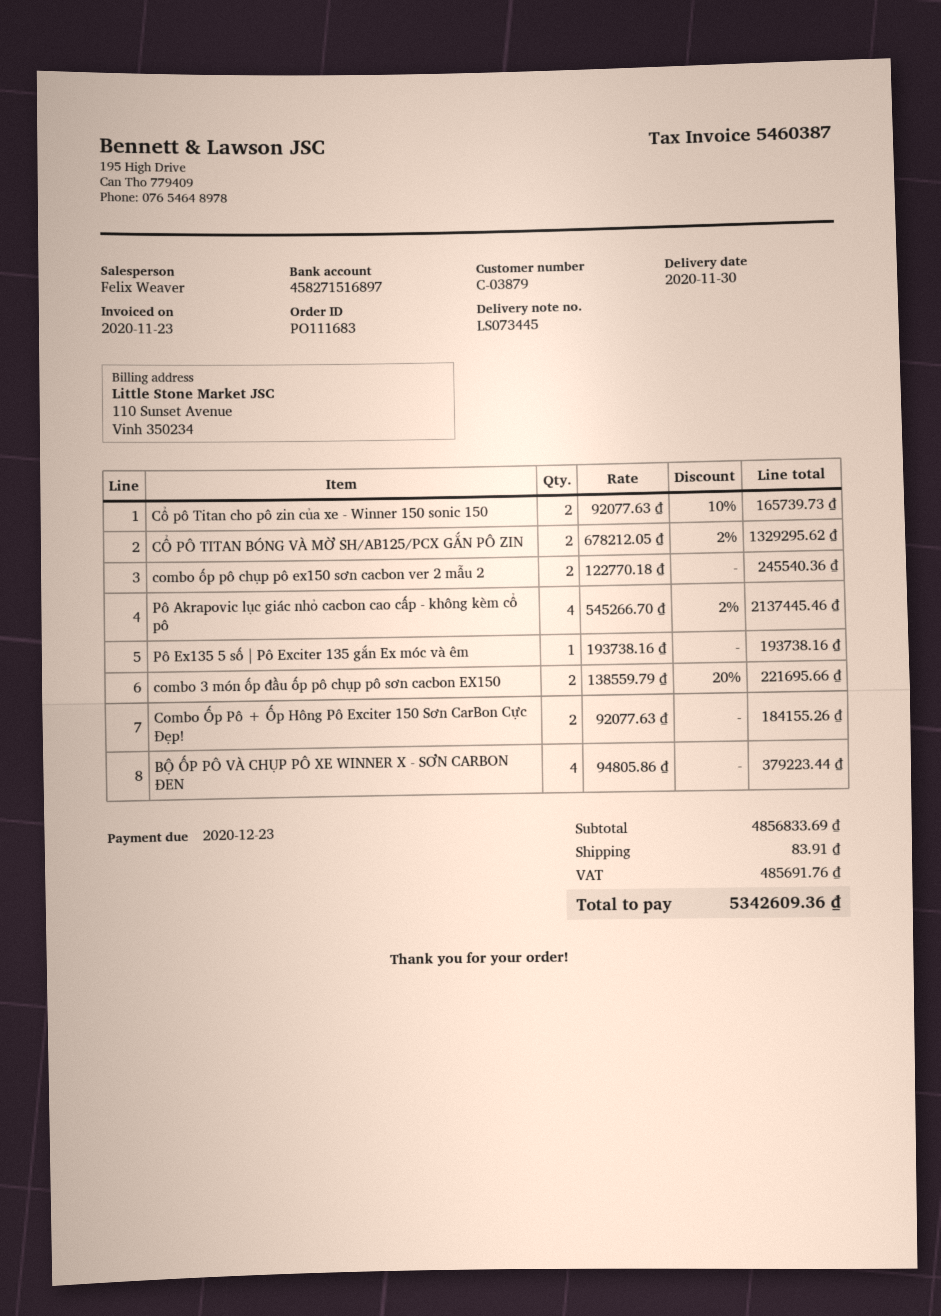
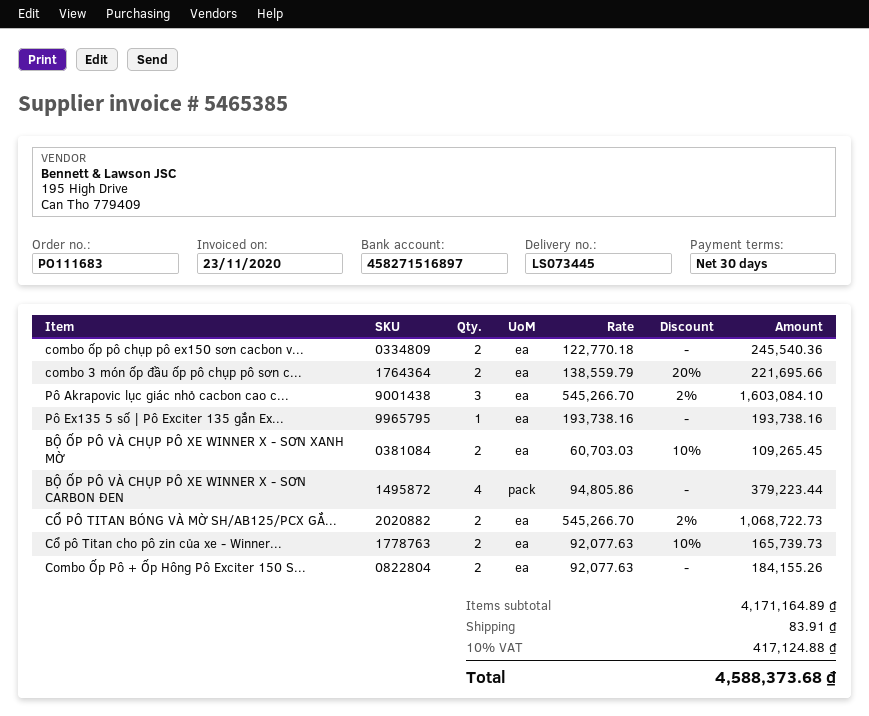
invoice number: 5460387 -> 5465385
CỔ PÔ TITAN BÓNG VÀ MỜ SH/AB125/PCX GẮN PÔ ZIN: 2 x 678212.05 - 2% = 1329295.62 -> 2 x 545266.70 - 2% = 1068722.73
Pô Akrapovic lục giác nhỏ cacbon cao cấp - không kèm cổ pô: 4 x 545266.70 - 2% = 2137445.46 -> 3 x 545266.70 - 2% = 1603084.10
BỘ ỐP PÔ VÀ CHỤP PÔ XE WINNER X - SƠN XANH MỜ: none -> 2 x 60703.03 - 10% = 109265.45
subtotal: 4856833.69 -> 4171164.89
tax: 485691.76 -> 417124.88
total: 5342609.36 -> 4588373.68

